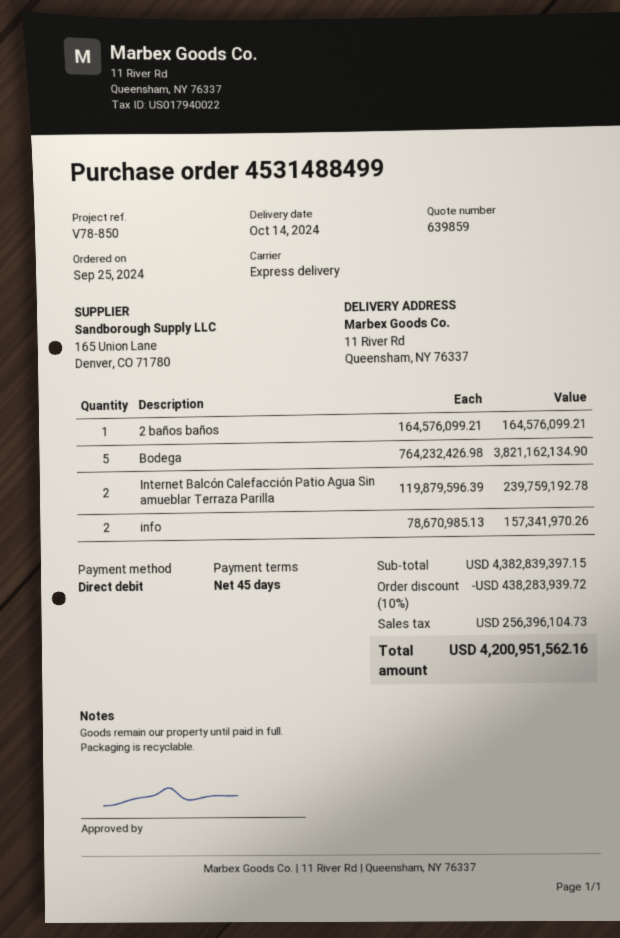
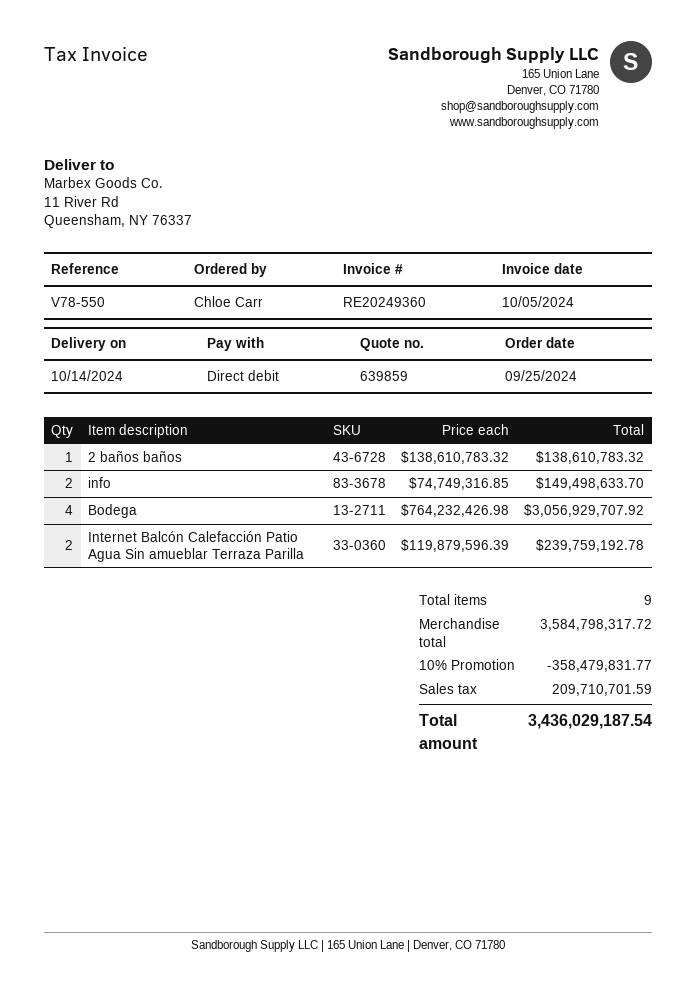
reference: V78-850 -> V78-550
2 baños baños: 1 x 164576099.21 = 164576099.21 -> 1 x 138610783.32 = 138610783.32
Bodega: 5 x 764232426.98 = 3821162134.90 -> 4 x 764232426.98 = 3056929707.92
info: 2 x 78670985.13 = 157341970.26 -> 2 x 74749316.85 = 149498633.70
subtotal: 4382839397.15 -> 3584798317.72
discount: 10% = 438283939.72 -> 10% = 358479831.77
tax: 256396104.73 -> 209710701.59
total: 4200951562.16 -> 3436029187.54

